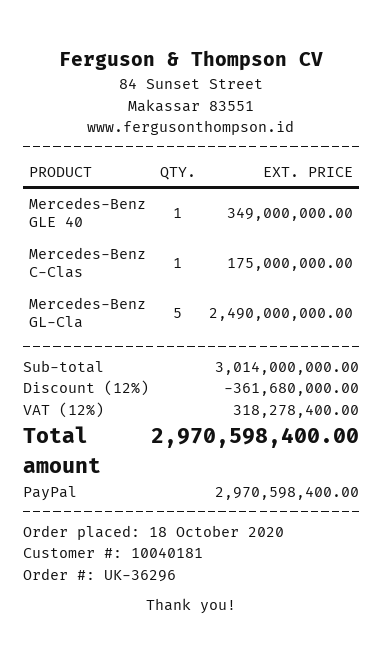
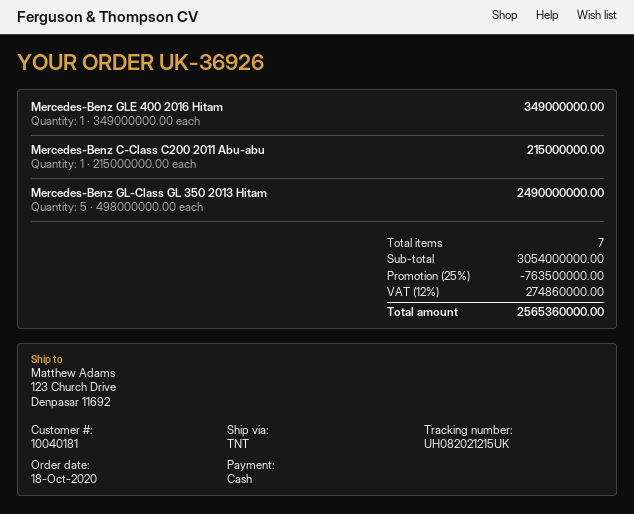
order number: UK-36296 -> UK-36926
payment method: PayPal -> cash
Mercedes-Benz C-Clas: 1 for 175000000.00 -> 1 for 215000000.00
subtotal: 3014000000.00 -> 3054000000.00
discount: 12% = 361680000.00 -> 25% = 763500000.00
tax: 12% = 318278400.00 -> 12% = 274860000.00
total: 2970598400.00 -> 2565360000.00

